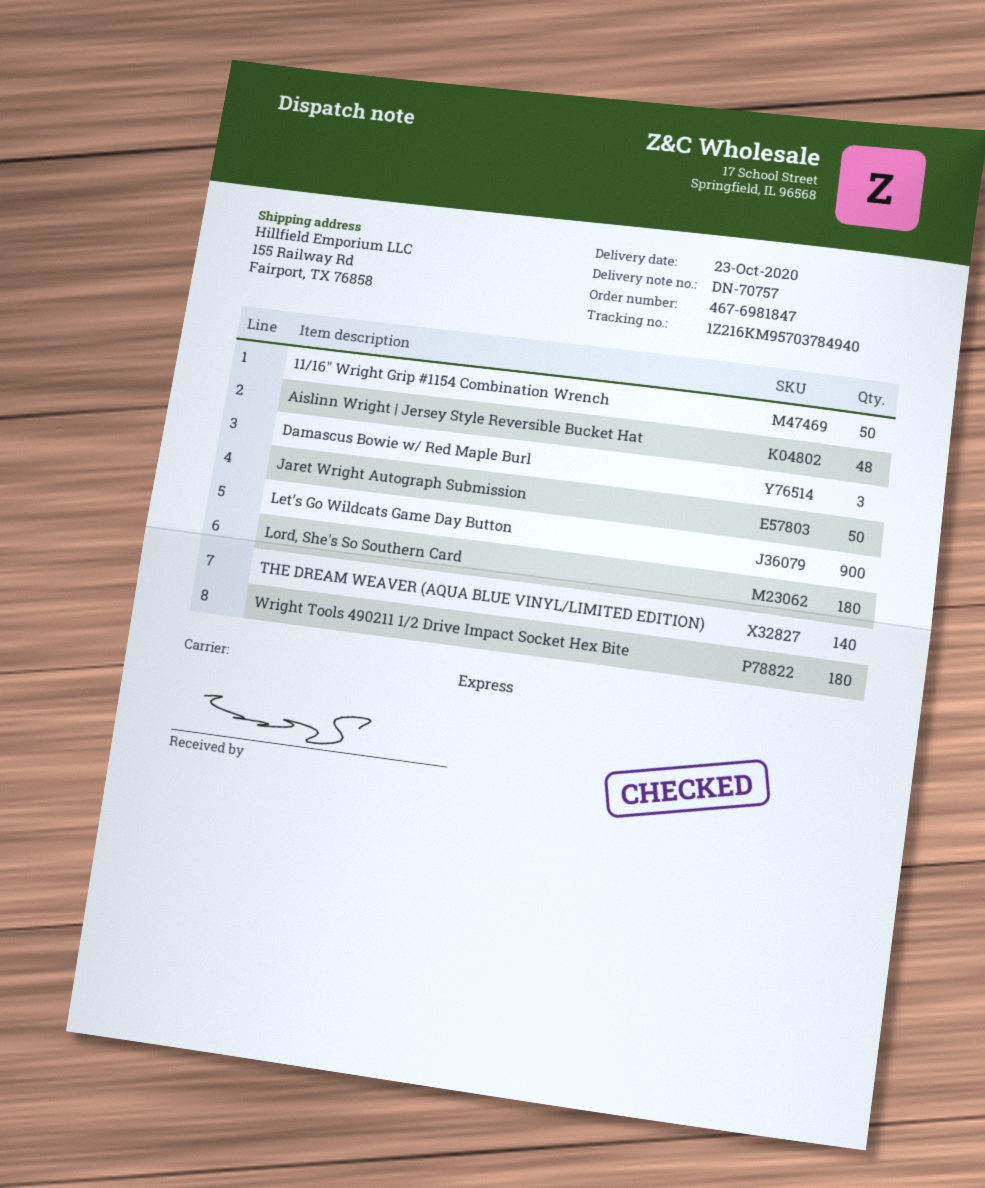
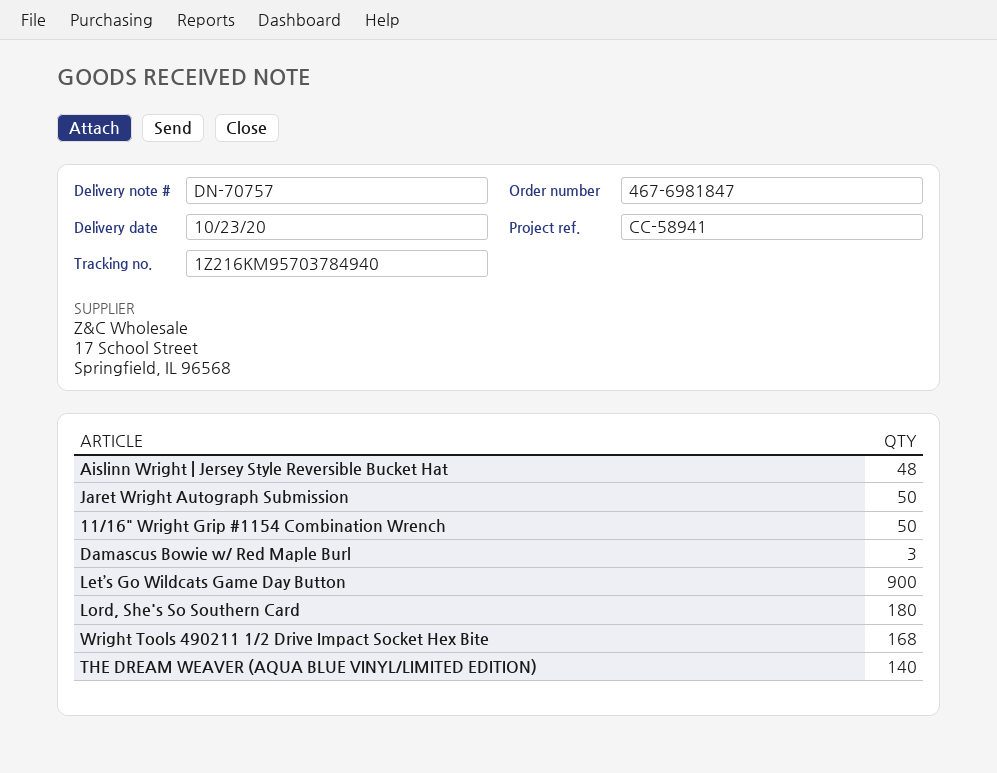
Wright Tools 490211 1/2 Drive Impact Socket Hex Bite: 180 -> 168

